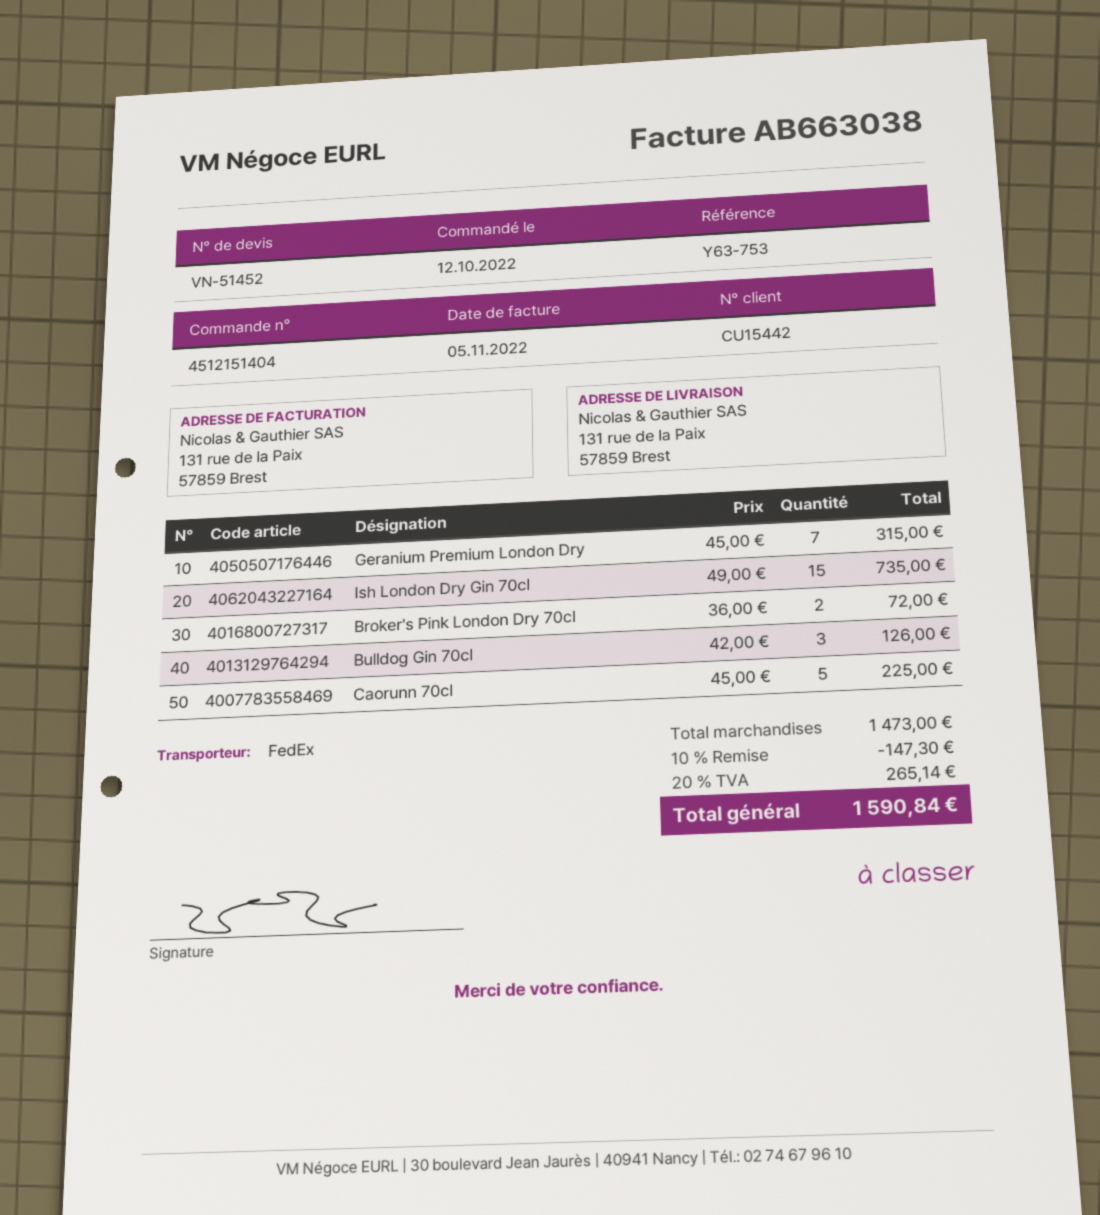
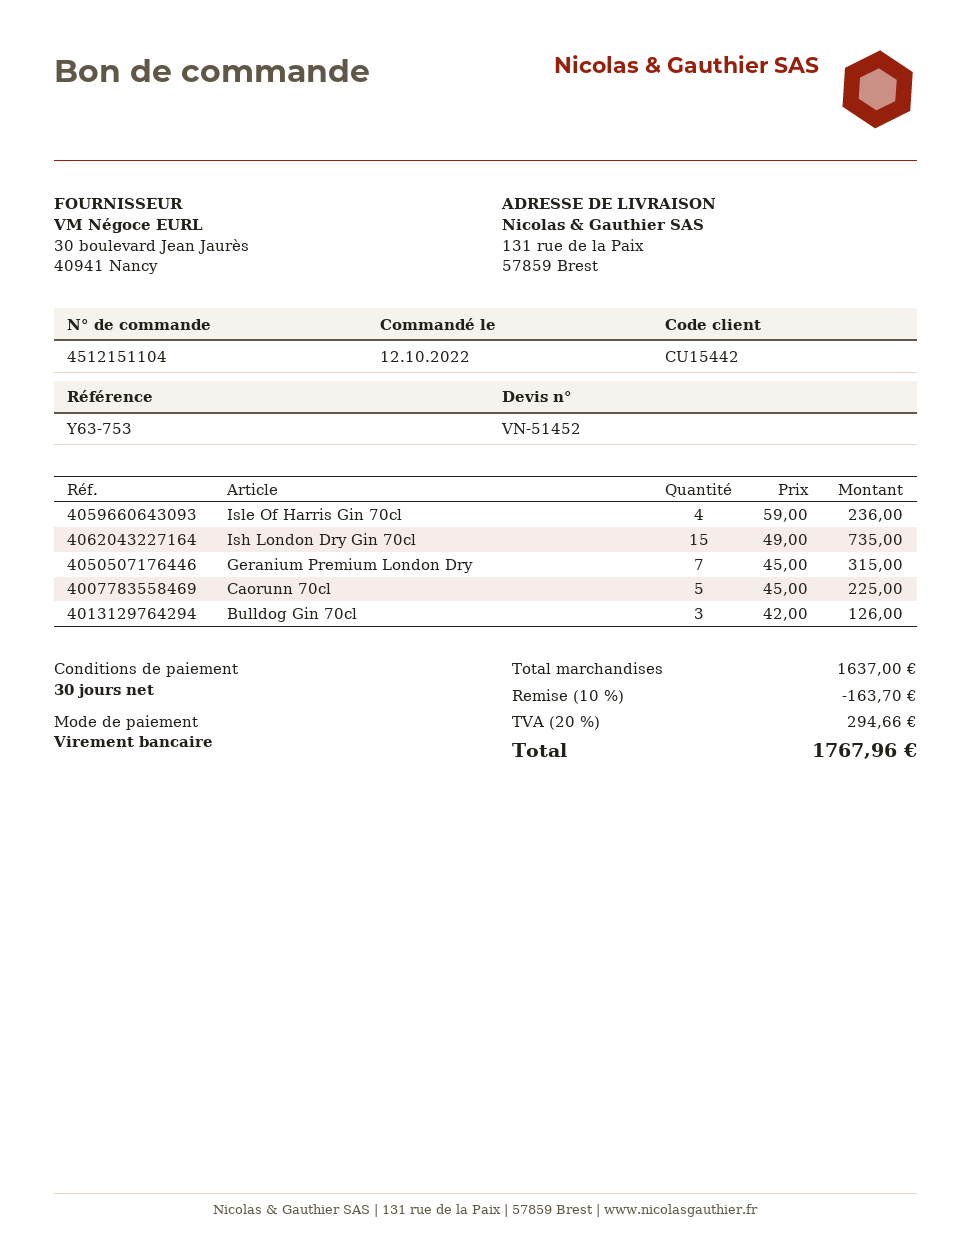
order number: 4512151404 -> 4512151104
Broker's Pink London Dry 70cl: 2 x 36.00 = 72.00 -> none
Isle Of Harris Gin 70cl: none -> 4 x 59.00 = 236.00
subtotal: 1473.00 -> 1637.00
discount: 10% = 147.30 -> 10% = 163.70
tax: 20% = 265.14 -> 20% = 294.66
total: 1590.84 -> 1767.96

